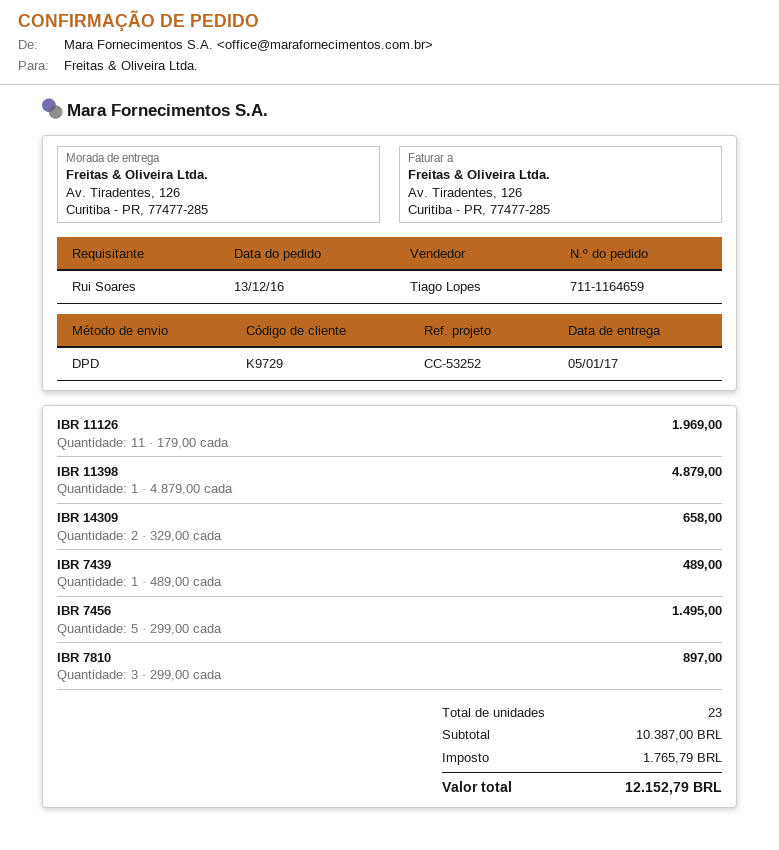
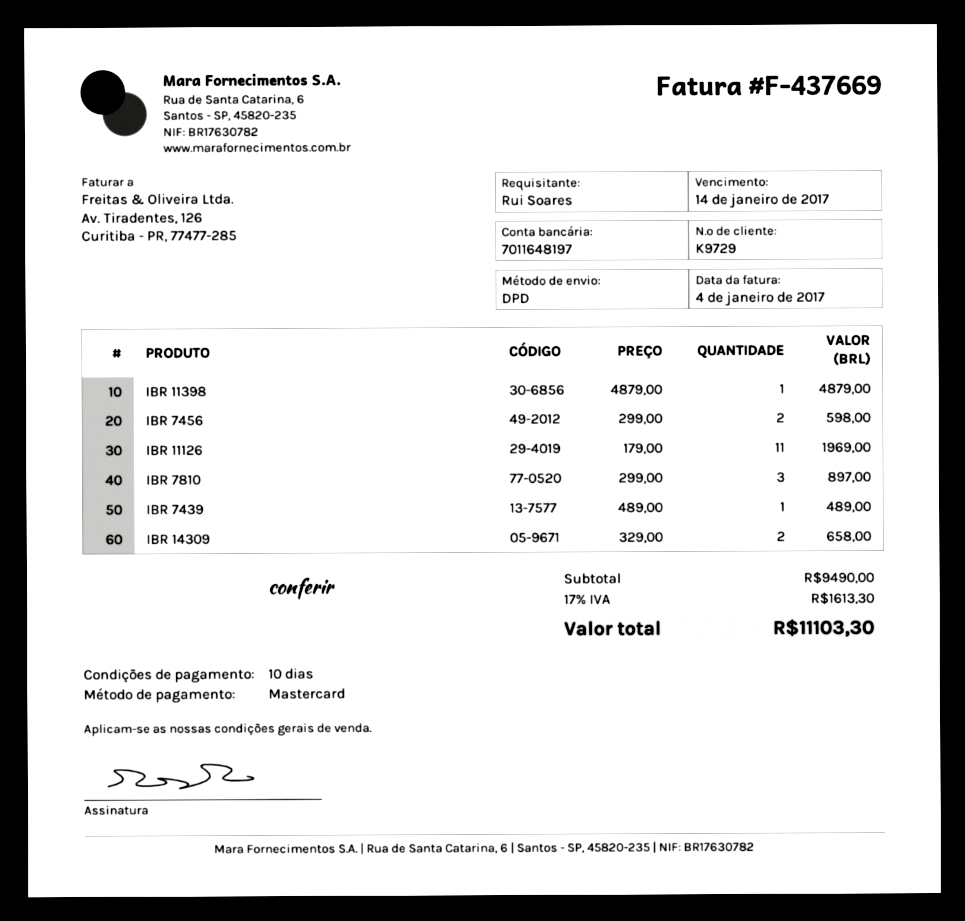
IBR 7456: 5 x 299.00 = 1495.00 -> 2 x 299.00 = 598.00
subtotal: 10387.00 -> 9490.00
tax: 1765.79 -> 1613.30
total: 12152.79 -> 11103.30

